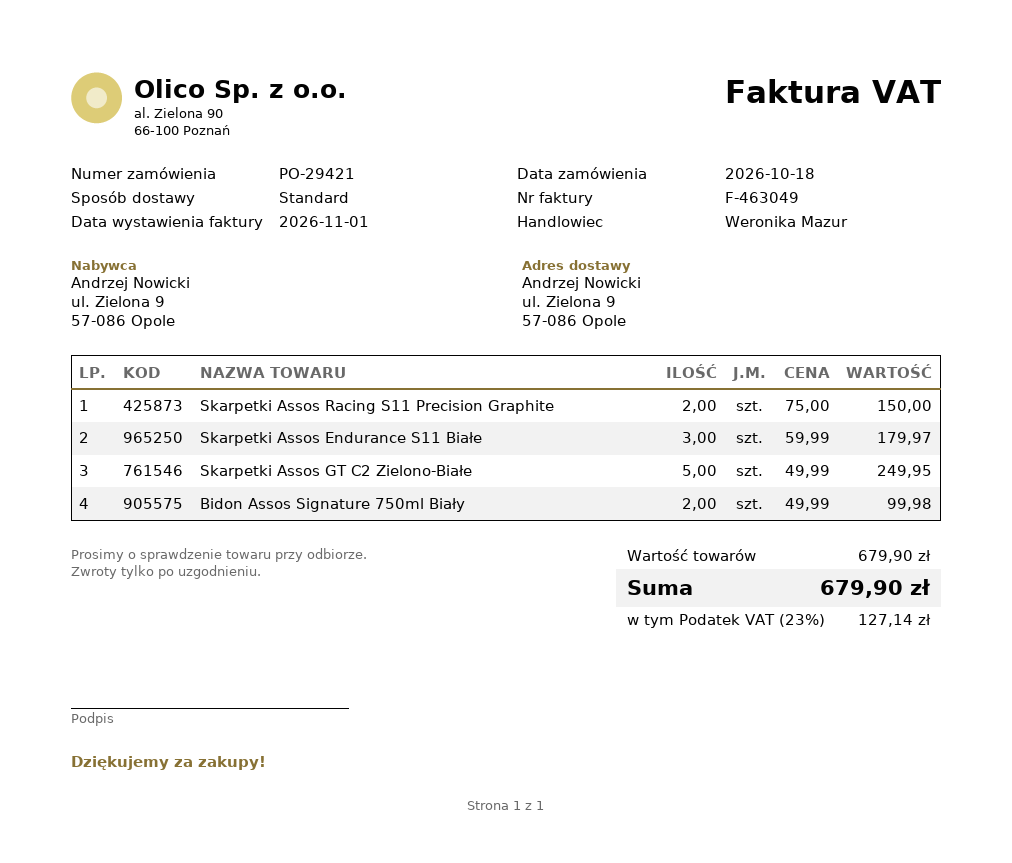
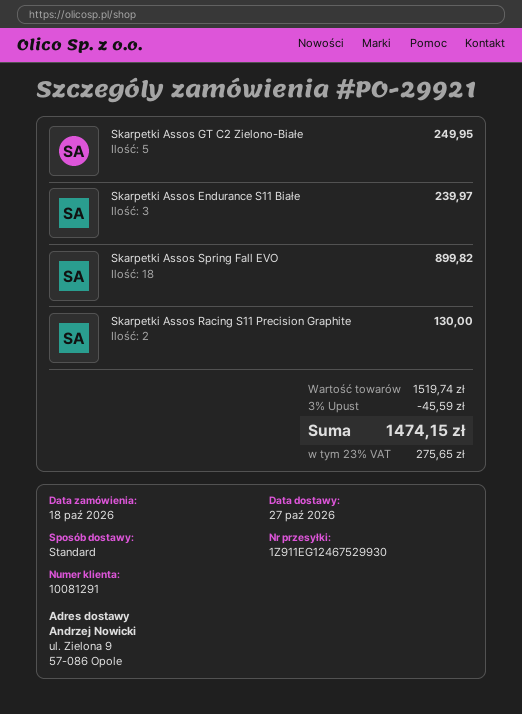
order number: PO-29421 -> PO-29921
Skarpetki Assos Racing S11 Precision Graphite: 2 for 150.00 -> 2 for 130.00
Skarpetki Assos Endurance S11 Białe: 3 for 179.97 -> 3 for 239.97
Bidon Assos Signature 750ml Biały: 2 for 99.98 -> none
Skarpetki Assos Spring Fall EVO: none -> 18 for 899.82
subtotal: 679.90 -> 1519.74
discount: none -> 3% = 45.59
tax: 23% = 127.14 -> 23% = 275.65
total: 679.90 -> 1474.15

